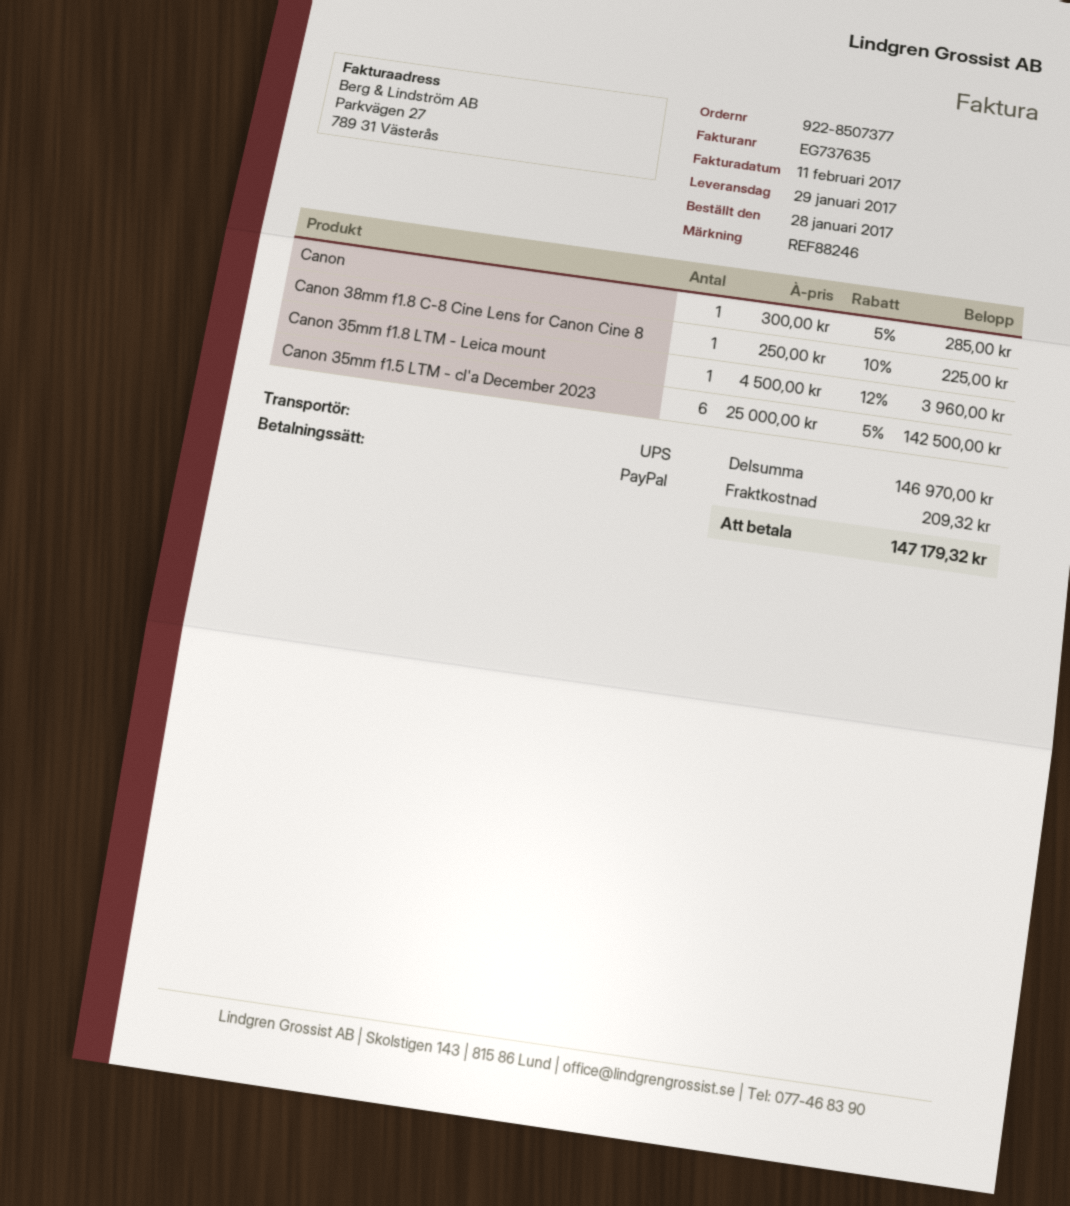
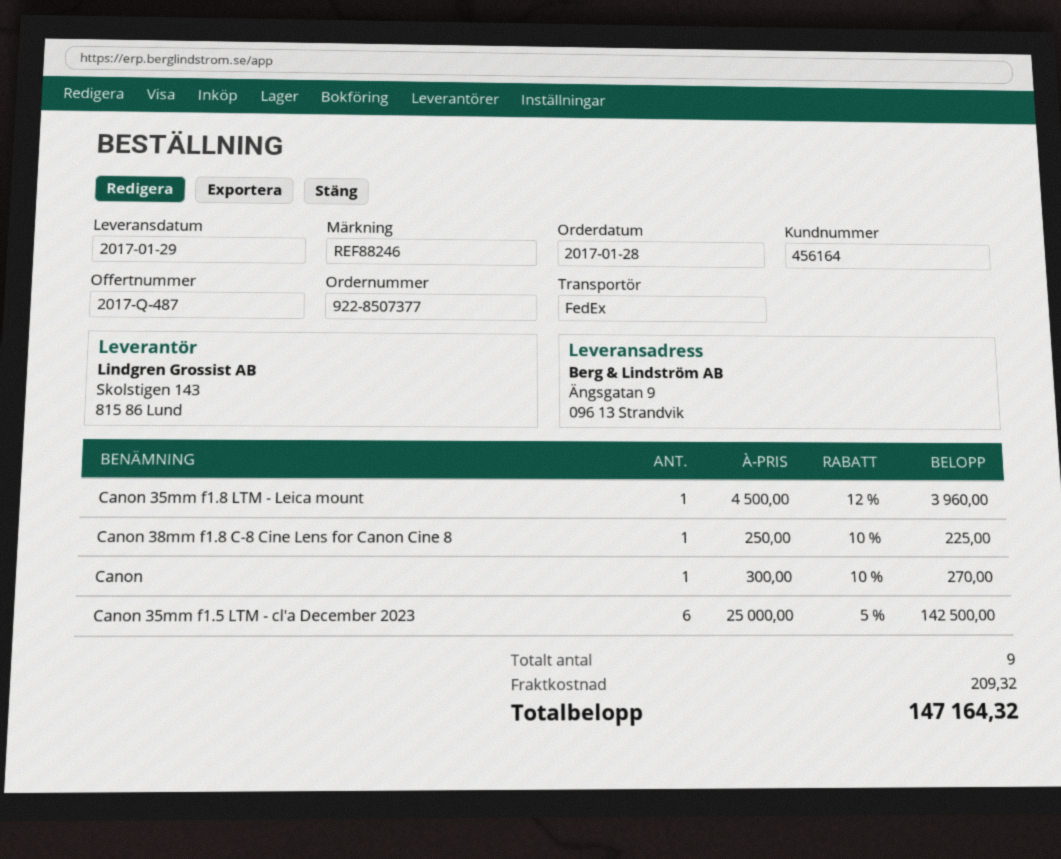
shipping method: UPS -> FedEx
Canon: 1 x 300.00 - 5% = 285.00 -> 1 x 300.00 - 10% = 270.00
total: 147179.32 -> 147164.32

